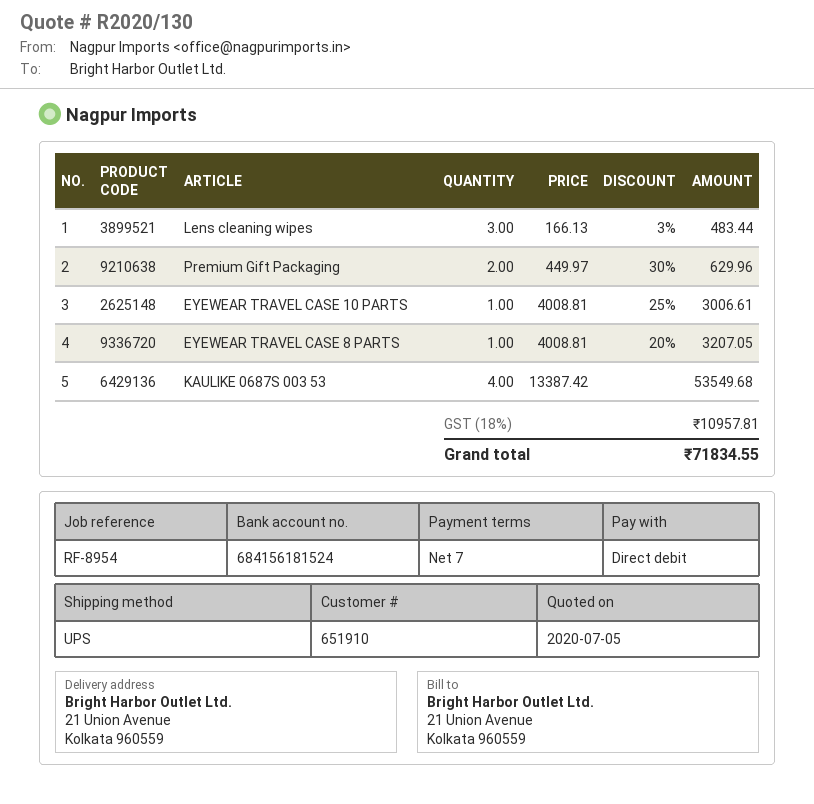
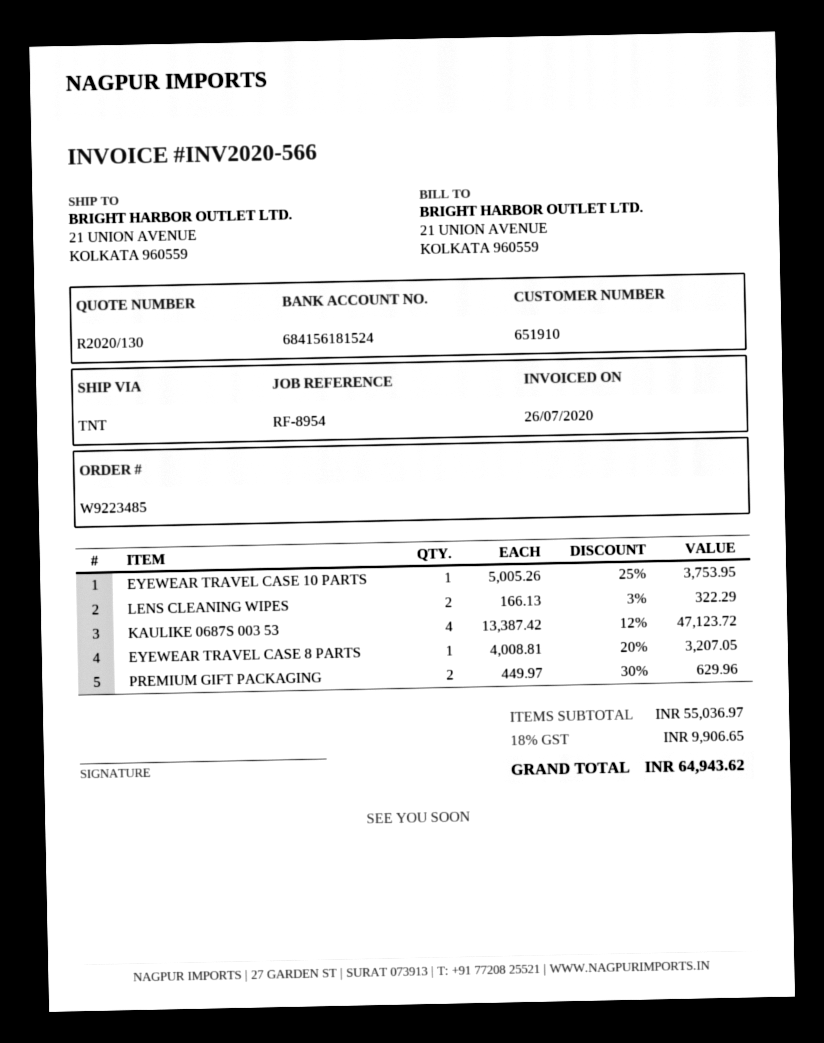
shipping method: UPS -> TNT
Lens cleaning wipes: 3 x 166.13 - 3% = 483.44 -> 2 x 166.13 - 3% = 322.29
EYEWEAR TRAVEL CASE 10 PARTS: 1 x 4008.81 - 25% = 3006.61 -> 1 x 5005.26 - 25% = 3753.95
KAULIKE 0687S 003 53: 4 x 13387.42 = 53549.68 -> 4 x 13387.42 - 12% = 47123.72
tax: 18% = 10957.81 -> 18% = 9906.65
total: 71834.55 -> 64943.62

